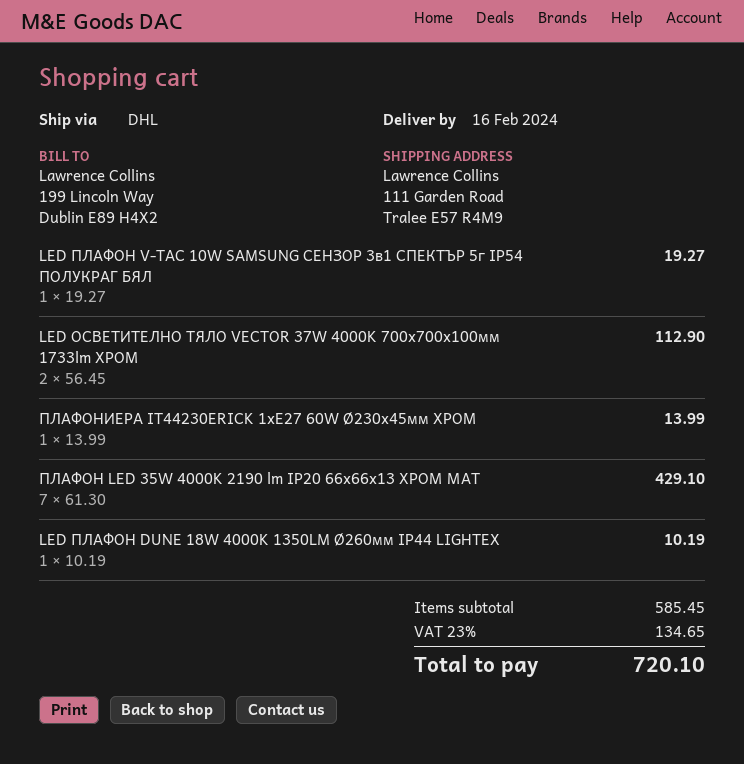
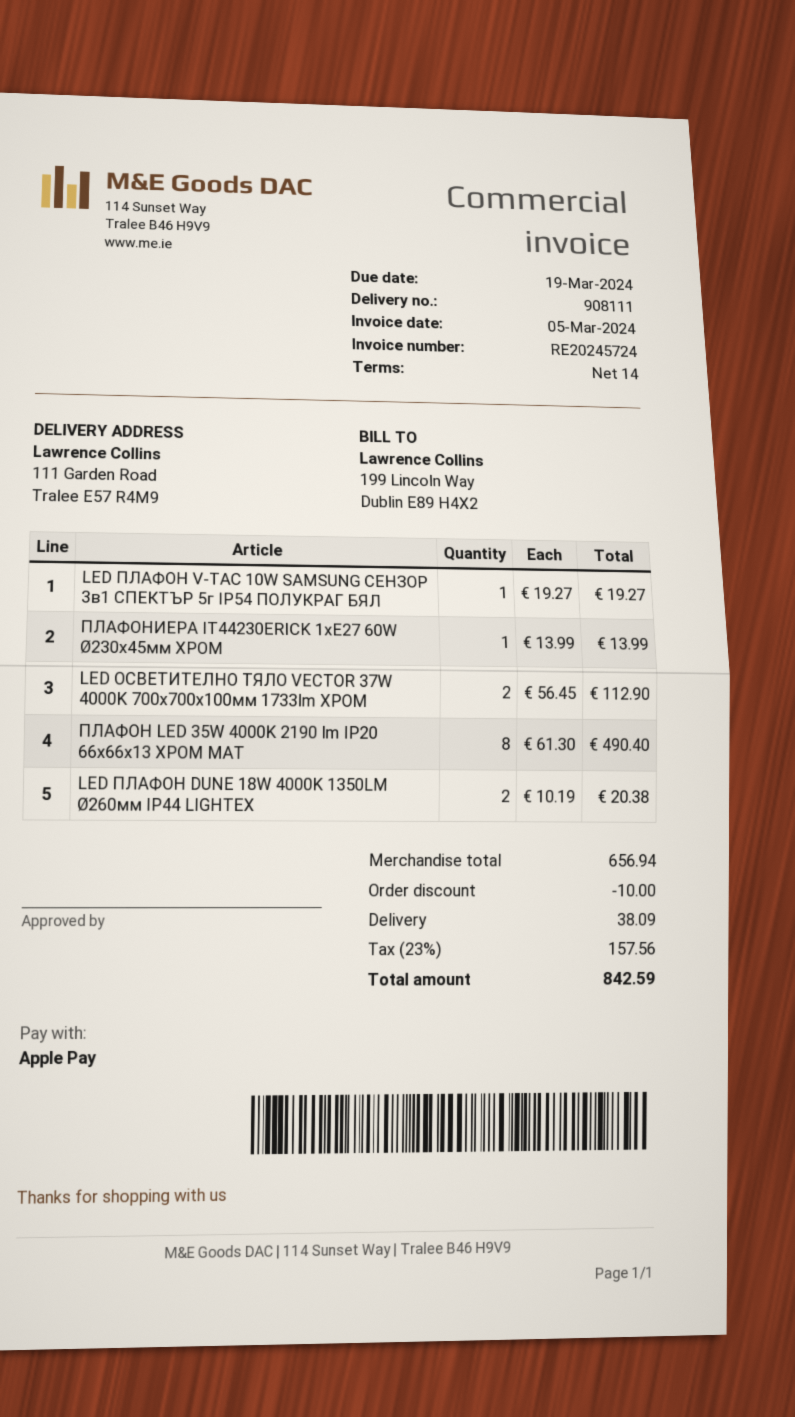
ПЛАФОН LED 35W 4000K 2190 lm IP20 66х66х13 ХРОМ МАТ: 7 x 61.30 = 429.10 -> 8 x 61.30 = 490.40
LED ПЛАФОН DUNE 18W 4000K 1350LM Ø260мм IP44 LIGHTEX: 1 x 10.19 = 10.19 -> 2 x 10.19 = 20.38
subtotal: 585.45 -> 656.94
discount: none -> 10.00
shipping: none -> 38.09
tax: 23% = 134.65 -> 23% = 157.56
total: 720.10 -> 842.59

